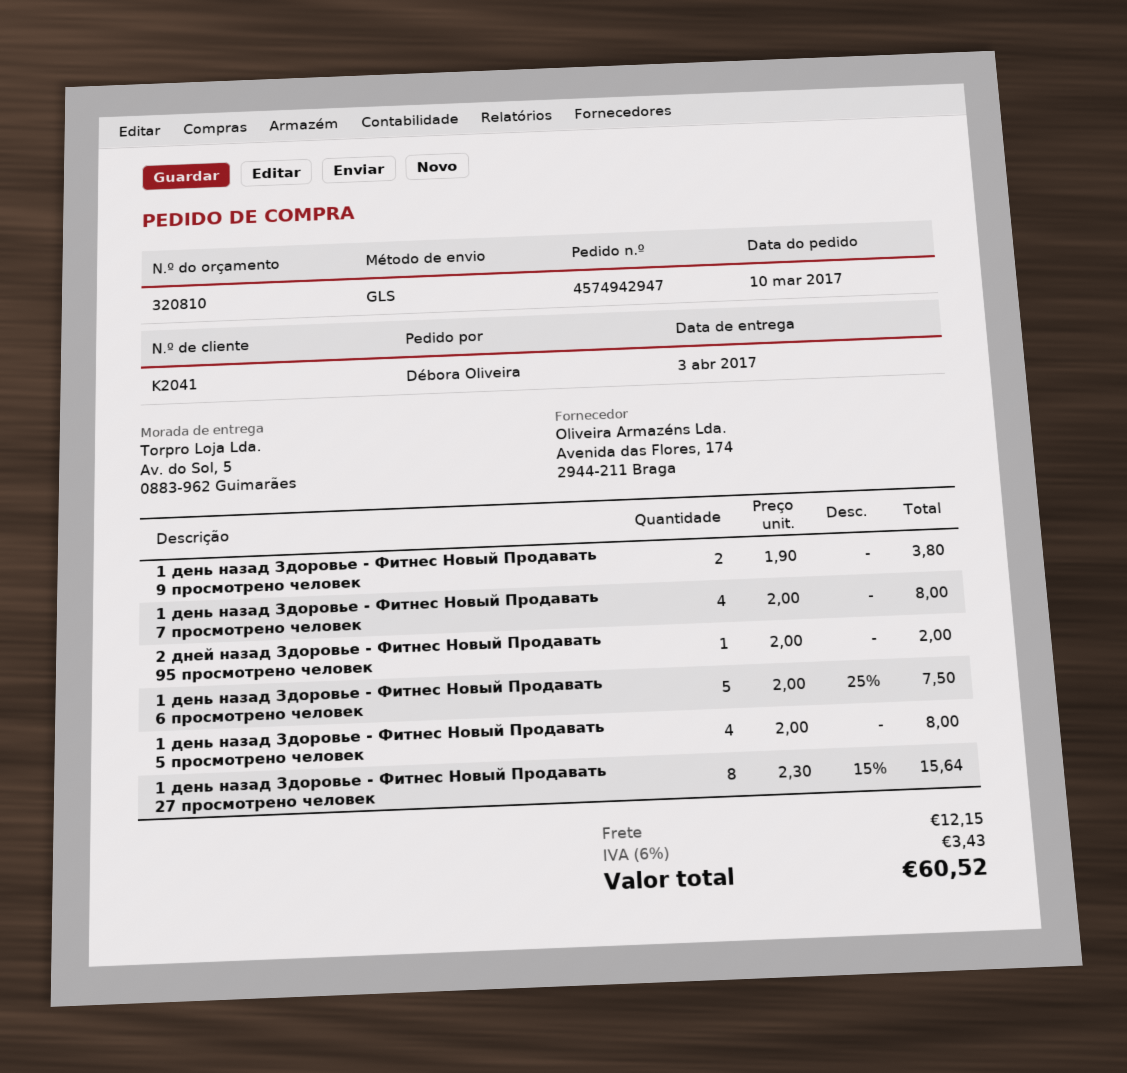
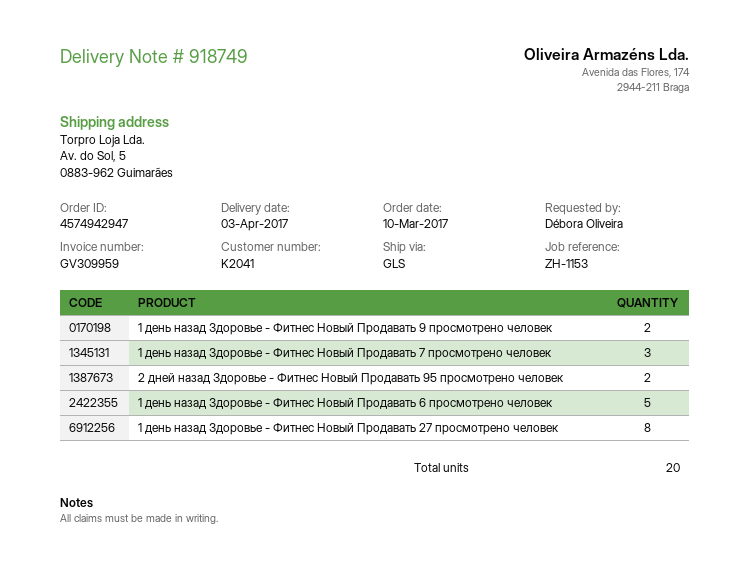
1 день назад Здоровье - Фитнес Новый Продавать 7 просмотрено человек: 4 -> 3
2 дней назад Здоровье - Фитнес Новый Продавать 95 просмотрено человек: 1 -> 2
1 день назад Здоровье - Фитнес Новый Продавать 5 просмотрено человек: 4 -> none

